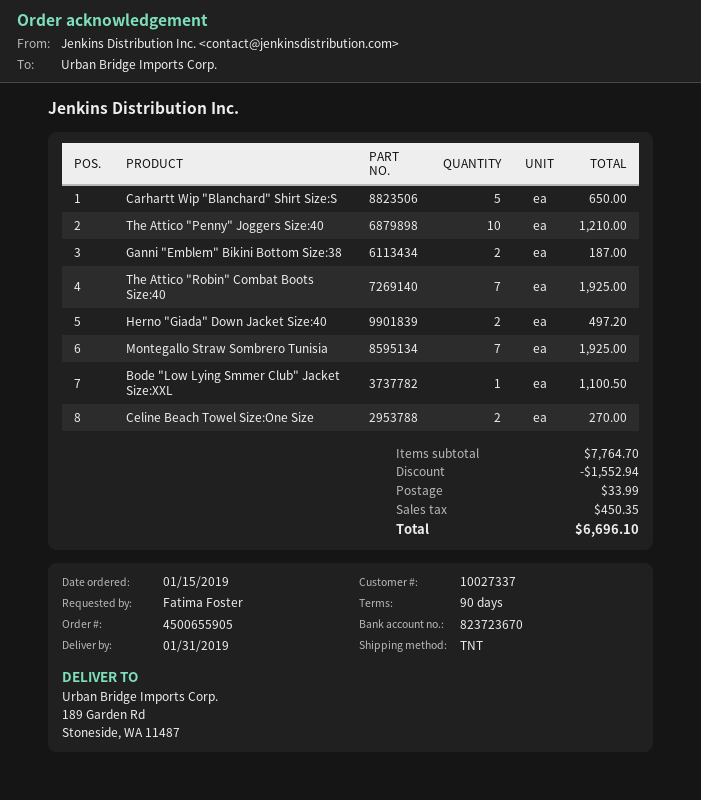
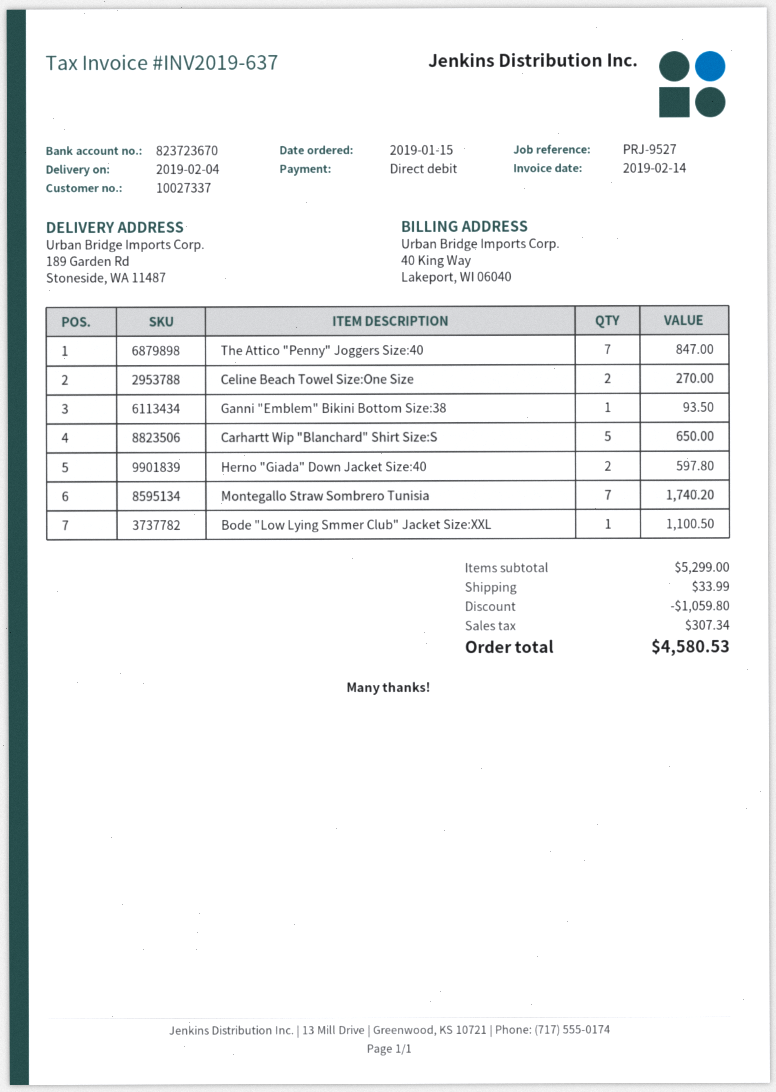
delivery date: 2019-01-31 -> 2019-02-04
The Attico "Penny" Joggers Size:40: 10 for 1210.00 -> 7 for 847.00
Ganni "Emblem" Bikini Bottom Size:38: 2 for 187.00 -> 1 for 93.50
The Attico "Robin" Combat Boots Size:40: 7 for 1925.00 -> none
Herno "Giada" Down Jacket Size:40: 2 for 497.20 -> 2 for 597.80
Montegallo Straw Sombrero Tunisia: 7 for 1925.00 -> 7 for 1740.20
subtotal: 7764.70 -> 5299.00
discount: 1552.94 -> 1059.80
tax: 450.35 -> 307.34
total: 6696.10 -> 4580.53

